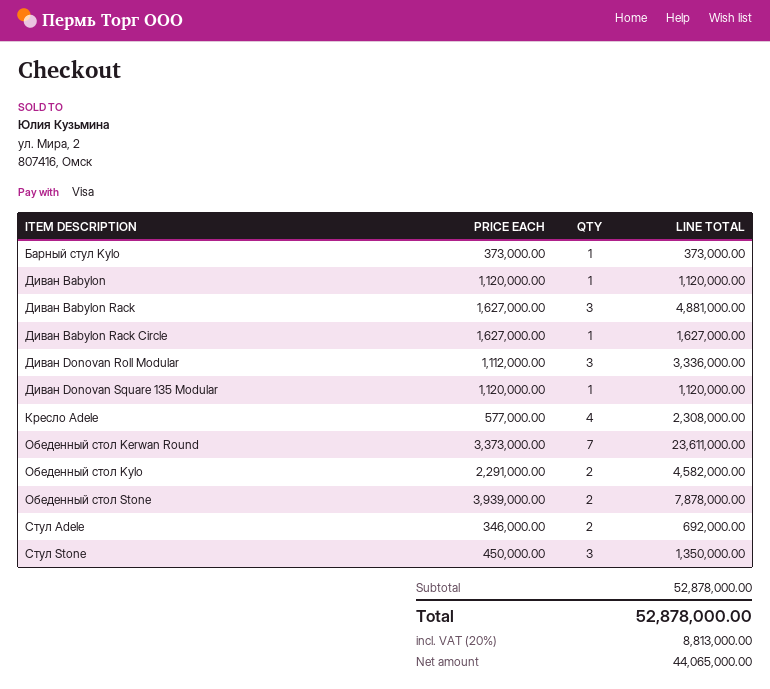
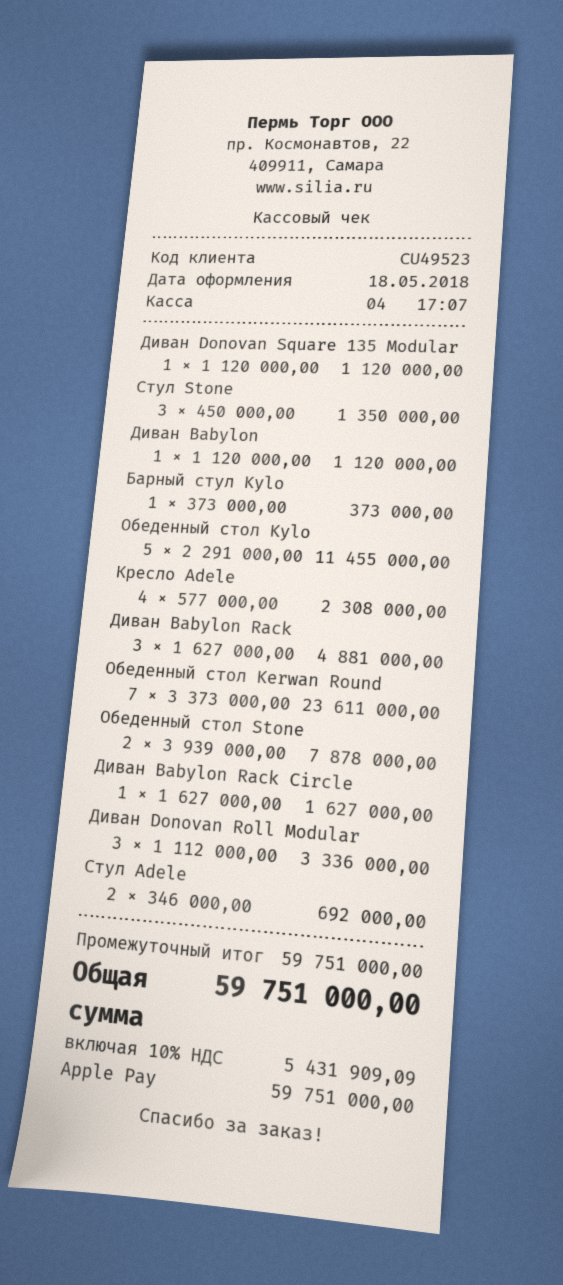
payment method: Visa -> Apple Pay
Обеденный стол Kylo: 2 x 2291000.00 = 4582000.00 -> 5 x 2291000.00 = 11455000.00
subtotal: 52878000.00 -> 59751000.00
tax: 20% = 8813000.00 -> 10% = 5431909.09
total: 52878000.00 -> 59751000.00

